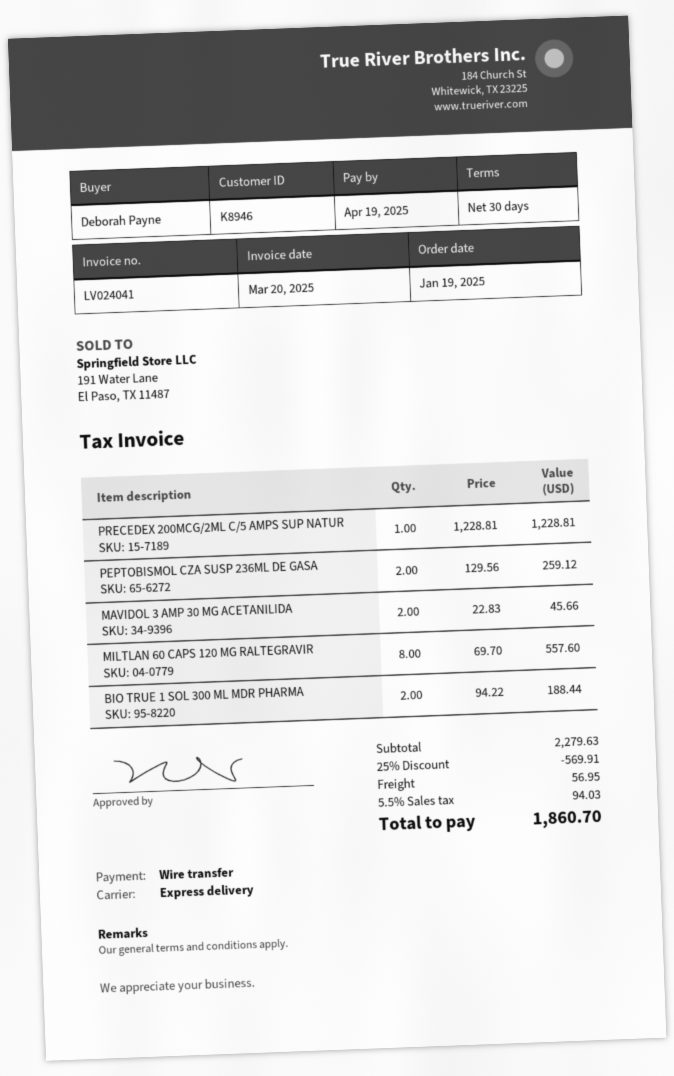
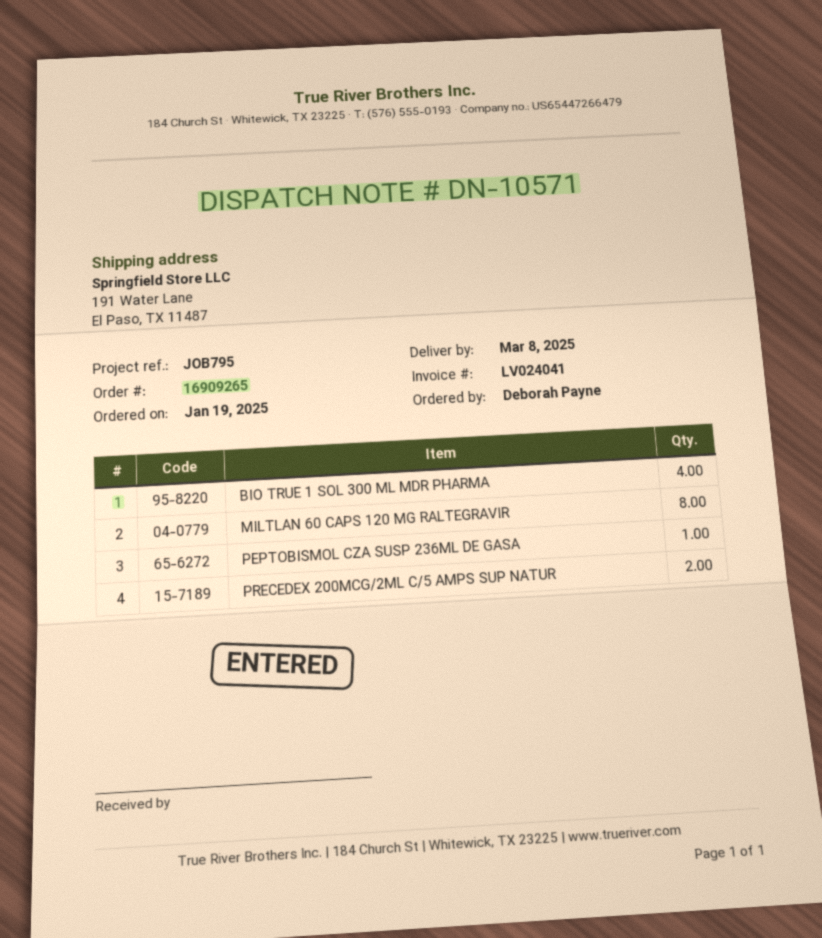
PRECEDEX 200MCG/2ML C/5 AMPS SUP NATUR: 1 -> 2
PEPTOBISMOL CZA SUSP 236ML DE GASA: 2 -> 1
MAVIDOL 3 AMP 30 MG ACETANILIDA: 2 -> none
BIO TRUE 1 SOL 300 ML MDR PHARMA: 2 -> 4

